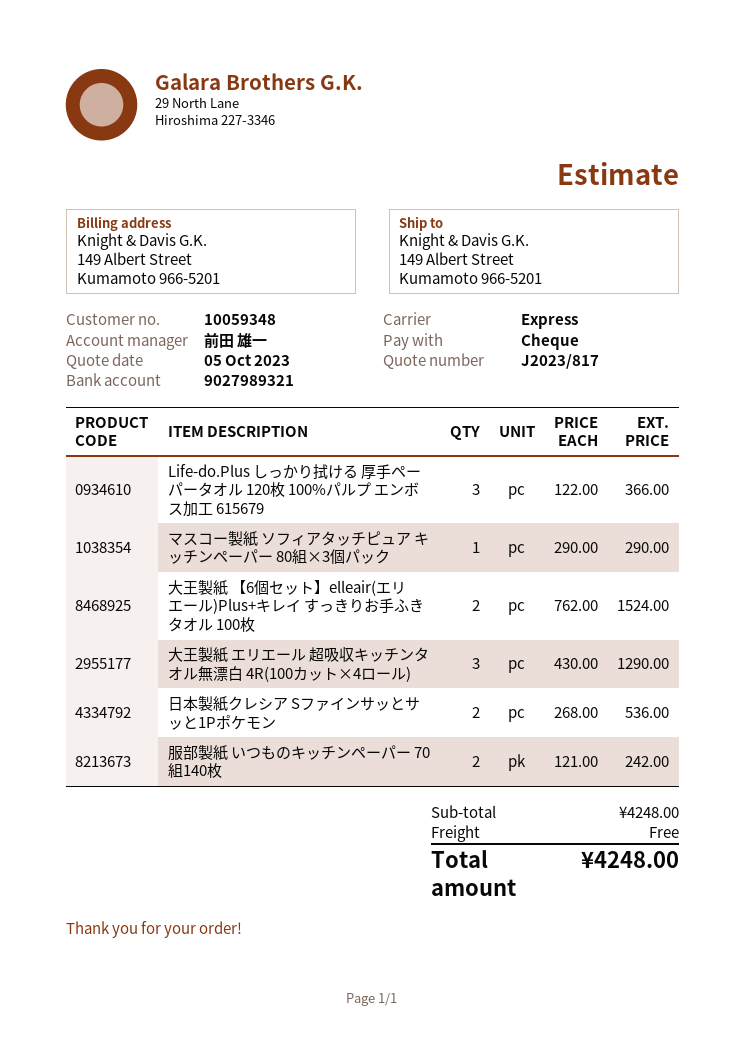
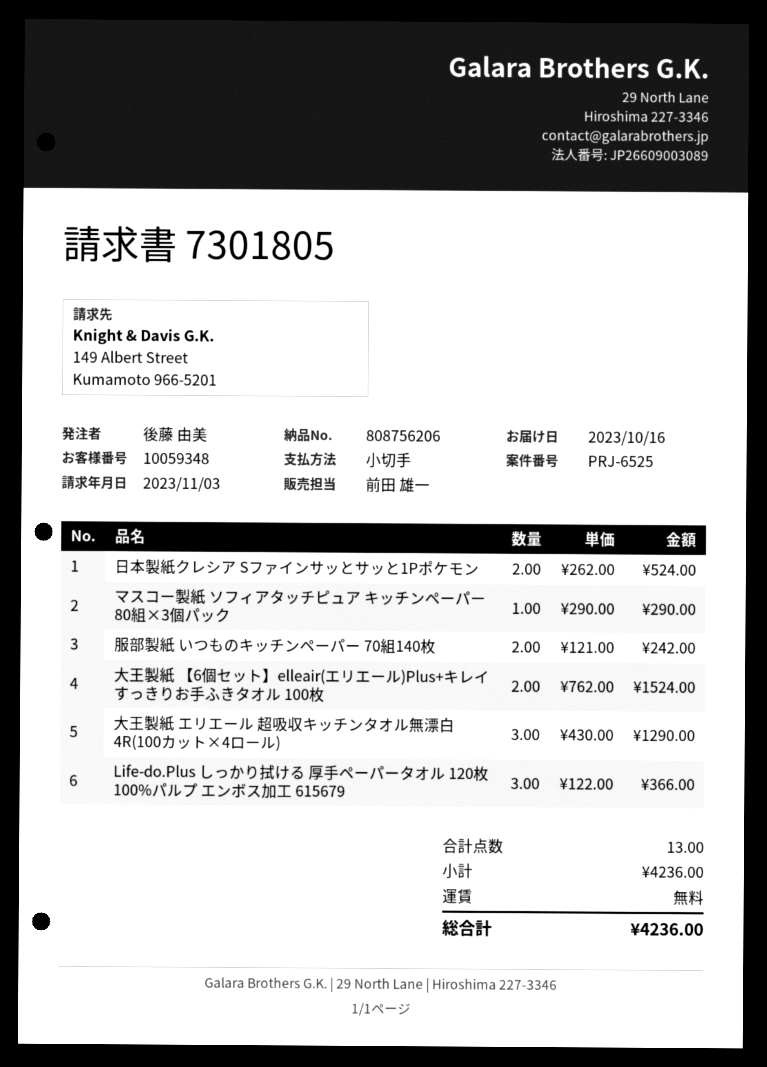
日本製紙クレシア Sファインサッとサッと1Pポケモン: 2 x 268.00 = 536.00 -> 2 x 262.00 = 524.00
subtotal: 4248.00 -> 4236.00
total: 4248.00 -> 4236.00

